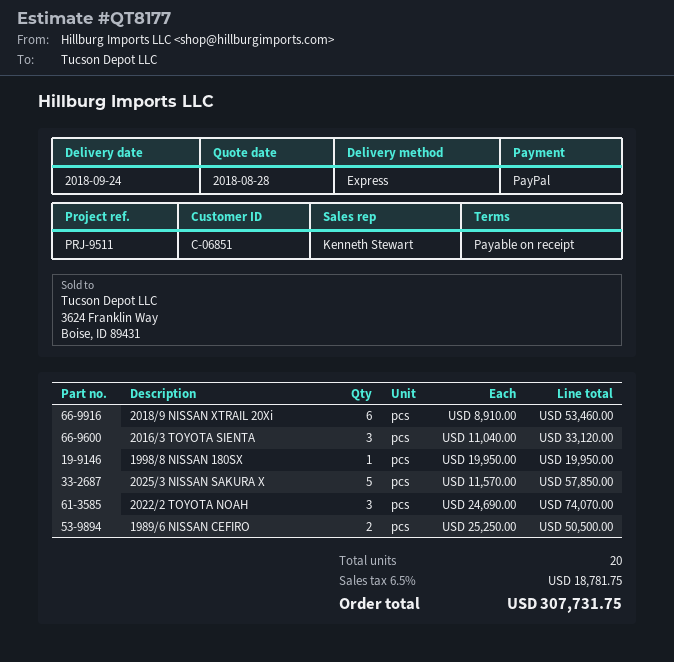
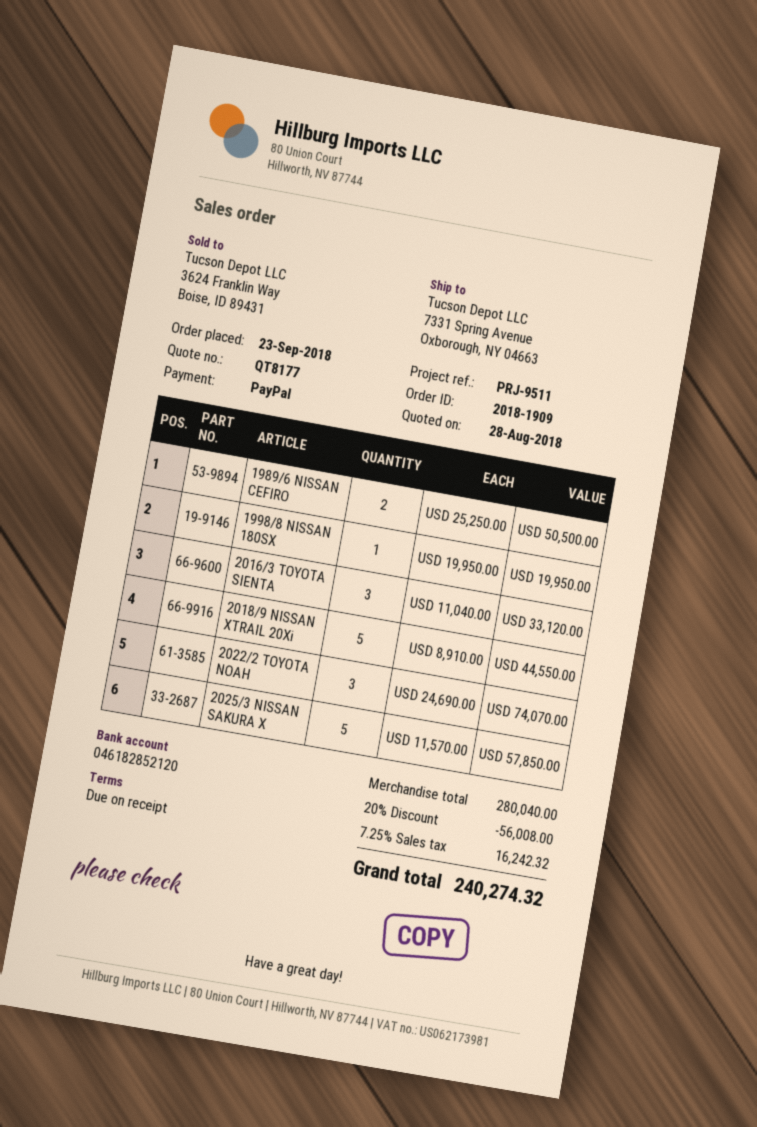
2018/9 NISSAN XTRAIL 20Xi: 6 x 8910.00 = 53460.00 -> 5 x 8910.00 = 44550.00
discount: none -> 20% = 56008.00
tax: 6.5% = 18781.75 -> 7.25% = 16242.32
total: 307731.75 -> 240274.32

